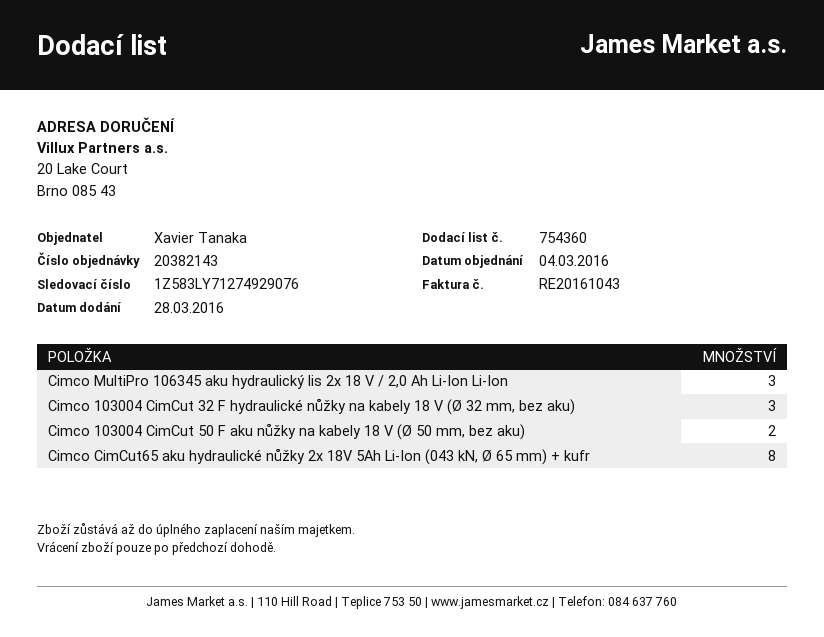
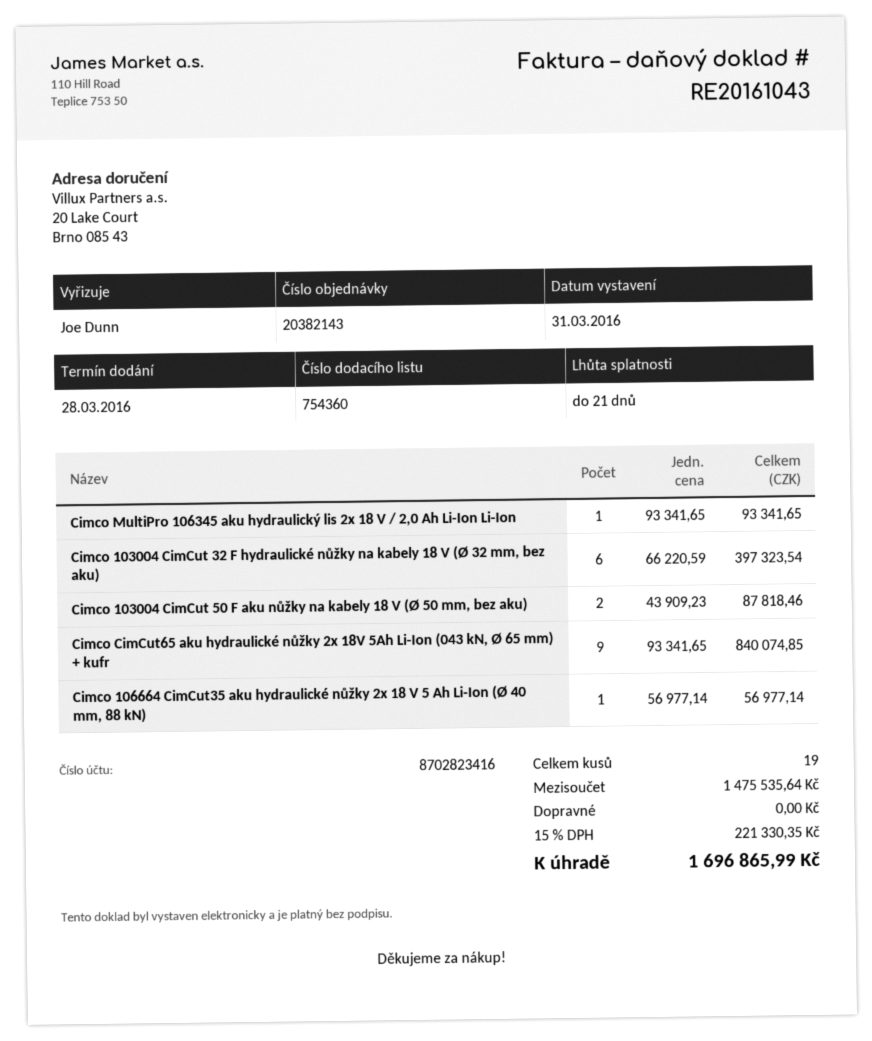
Cimco MultiPro 106345 aku hydraulický lis 2x 18 V / 2,0 Ah Li-Ion Li-Ion: 3 -> 1
Cimco 103004 CimCut 32 F hydraulické nůžky na kabely 18 V (Ø 32 mm, bez aku): 3 -> 6
Cimco CimCut65 aku hydraulické nůžky 2x 18V 5Ah Li-Ion (043 kN, Ø 65 mm) + kufr: 8 -> 9
Cimco 106664 CimCut35 aku hydraulické nůžky 2x 18 V 5 Ah Li-Ion (Ø 40 mm, 88 kN): none -> 1

